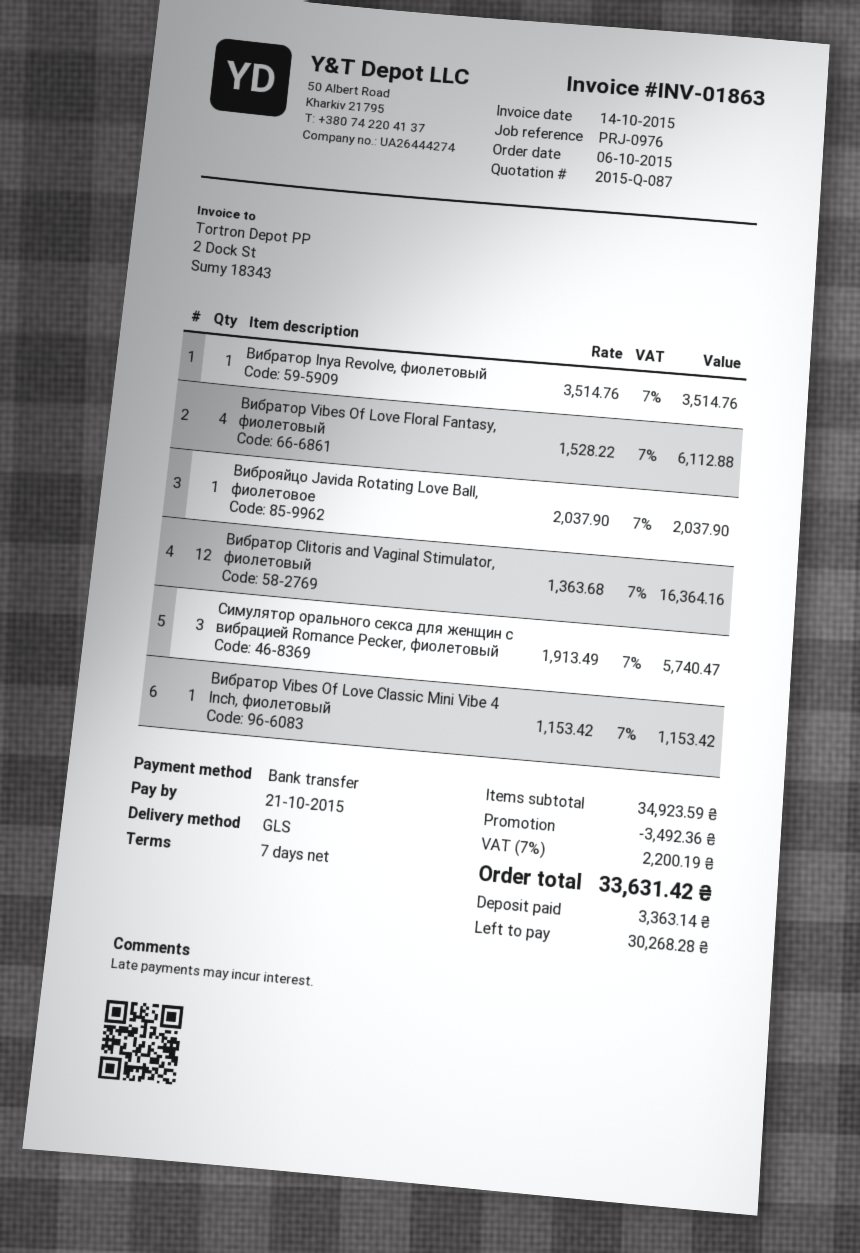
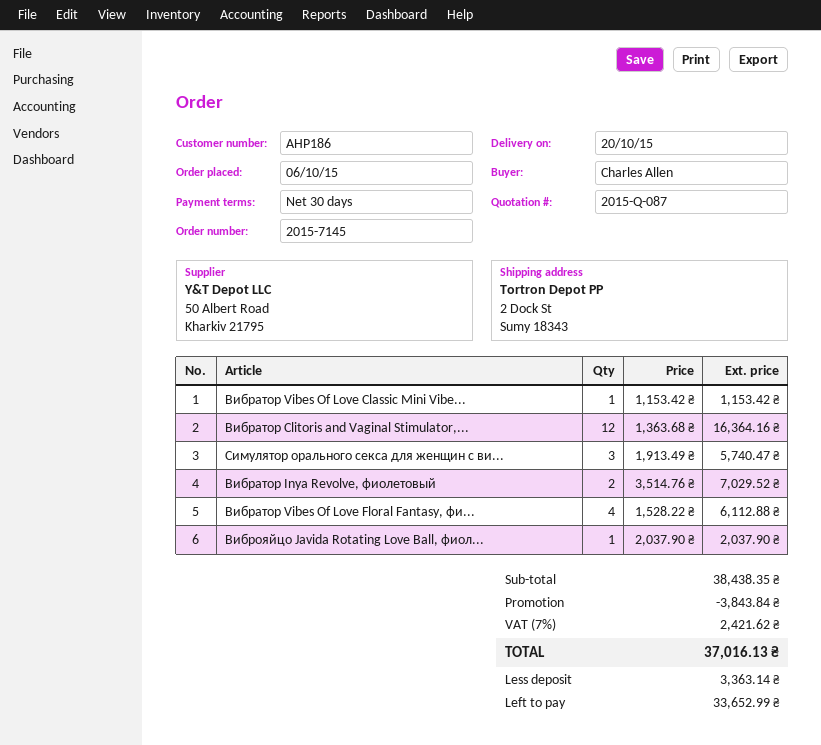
payment terms: 7 days -> 30 days
Вибратор Inya Revolve, фиолетовый: 1 x 3514.76 = 3514.76 -> 2 x 3514.76 = 7029.52
subtotal: 34923.59 -> 38438.35
discount: 3492.36 -> 3843.84
tax: 7% = 2200.19 -> 7% = 2421.62
total: 33631.42 -> 37016.13
balance: 30268.28 -> 33652.99

